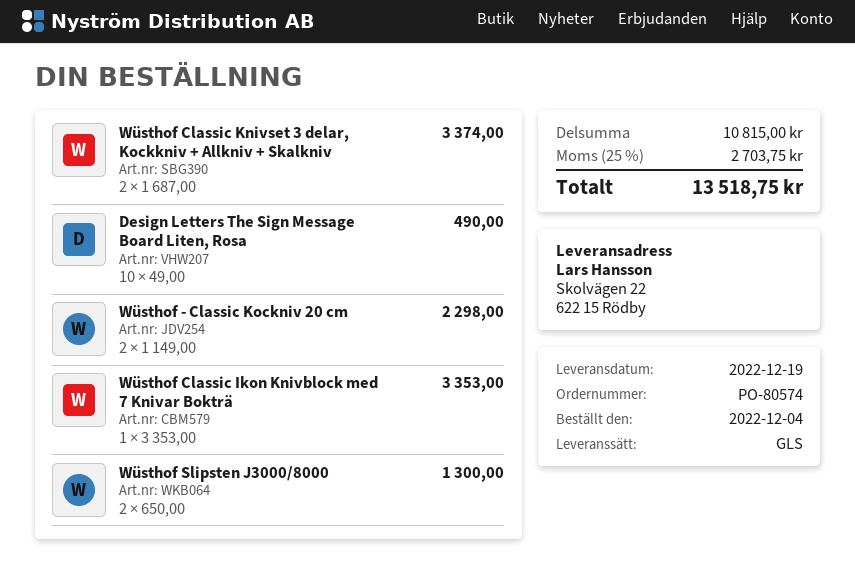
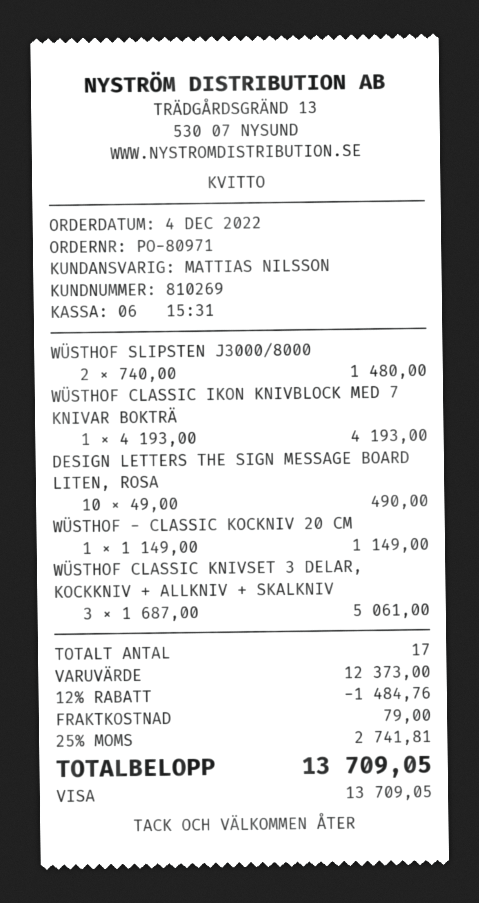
order number: PO-80574 -> PO-80971
Wüsthof Classic Knivset 3 delar, Kockkniv + Allkniv + Skalkniv: 2 x 1687.00 = 3374.00 -> 3 x 1687.00 = 5061.00
Wüsthof - Classic Kockniv 20 cm: 2 x 1149.00 = 2298.00 -> 1 x 1149.00 = 1149.00
Wüsthof Classic Ikon Knivblock med 7 Knivar Bokträ: 1 x 3353.00 = 3353.00 -> 1 x 4193.00 = 4193.00
Wüsthof Slipsten J3000/8000: 2 x 650.00 = 1300.00 -> 2 x 740.00 = 1480.00
subtotal: 10815.00 -> 12373.00
discount: none -> 12% = 1484.76
shipping: none -> 79.00
tax: 25% = 2703.75 -> 25% = 2741.81
total: 13518.75 -> 13709.05

